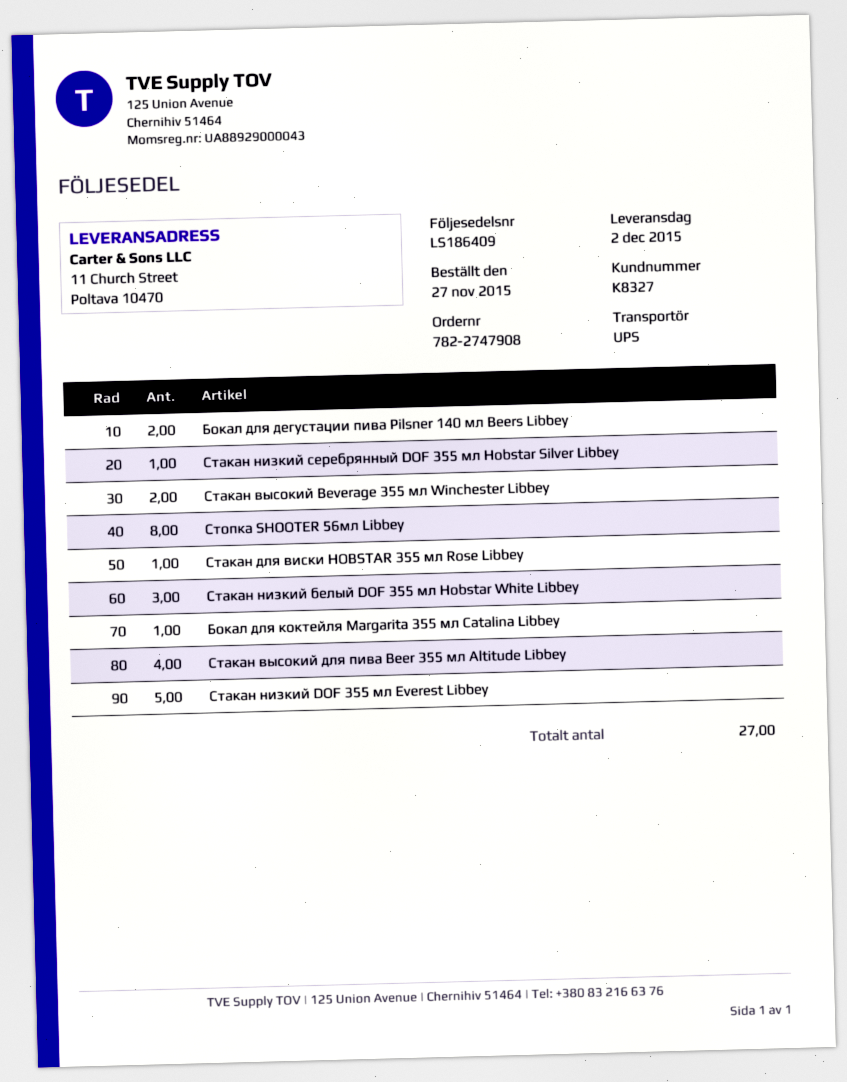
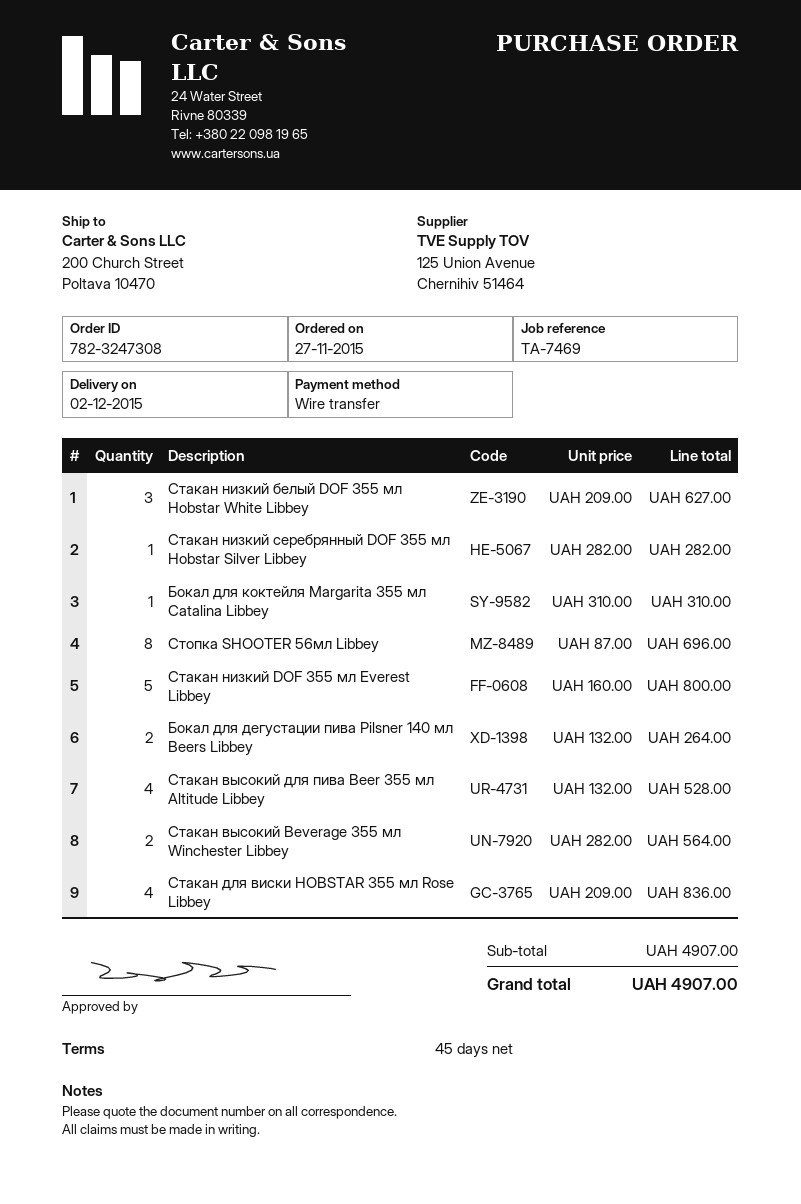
order number: 782-2747908 -> 782-3247308
ship to: 11 Church Street, Poltava 10470 -> 200 Church Street, Poltava 10470
Стакан для виски HOBSTAR 355 мл Rose Libbey: 1 -> 4

